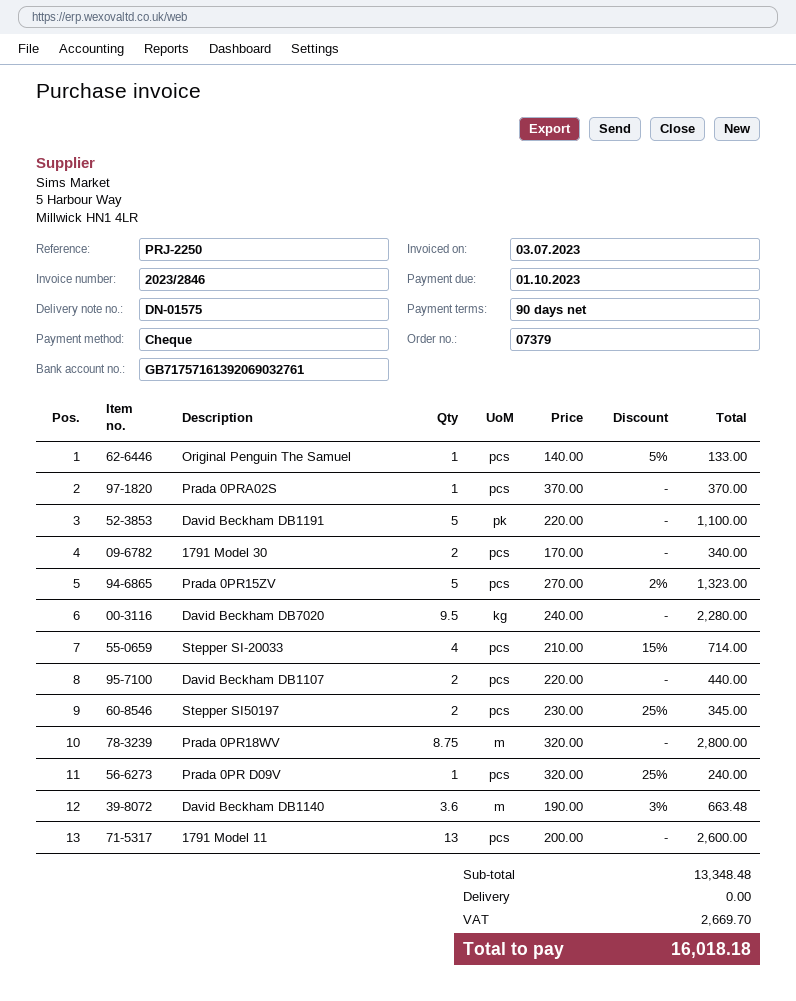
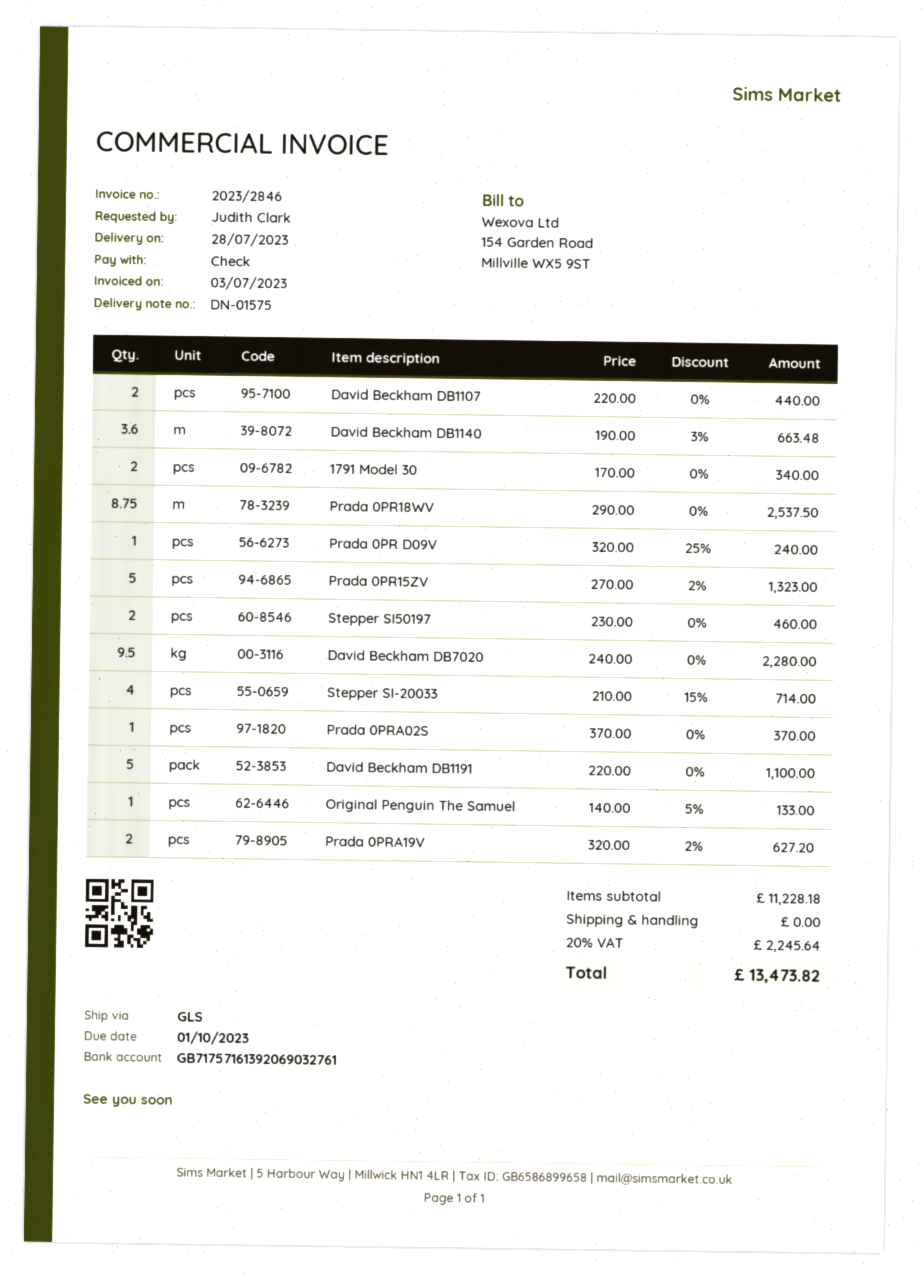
Stepper SI50197: 2 x 230.00 - 25% = 345.00 -> 2 x 230.00 = 460.00
Prada 0PR18WV: 8.75 x 320.00 = 2800.00 -> 8.75 x 290.00 = 2537.50
1791 Model 11: 13 x 200.00 = 2600.00 -> none
Prada 0PRA19V: none -> 2 x 320.00 - 2% = 627.20
subtotal: 13348.48 -> 11228.18
tax: 2669.70 -> 2245.64
total: 16018.18 -> 13473.82

